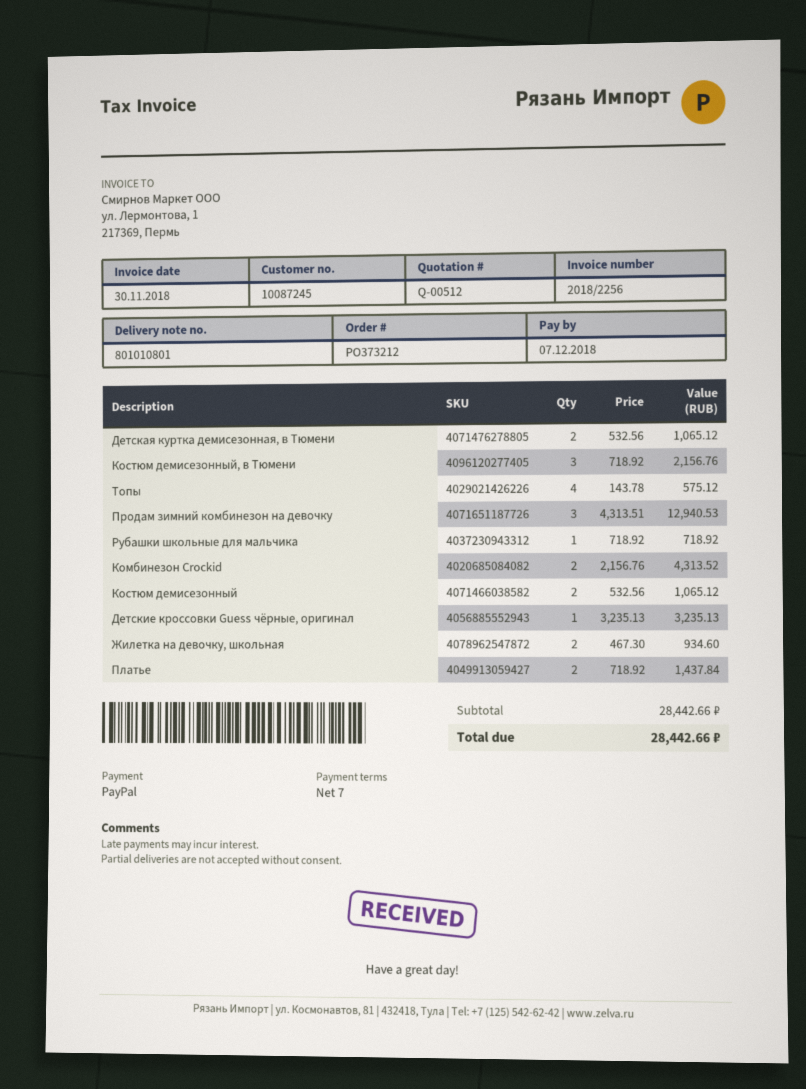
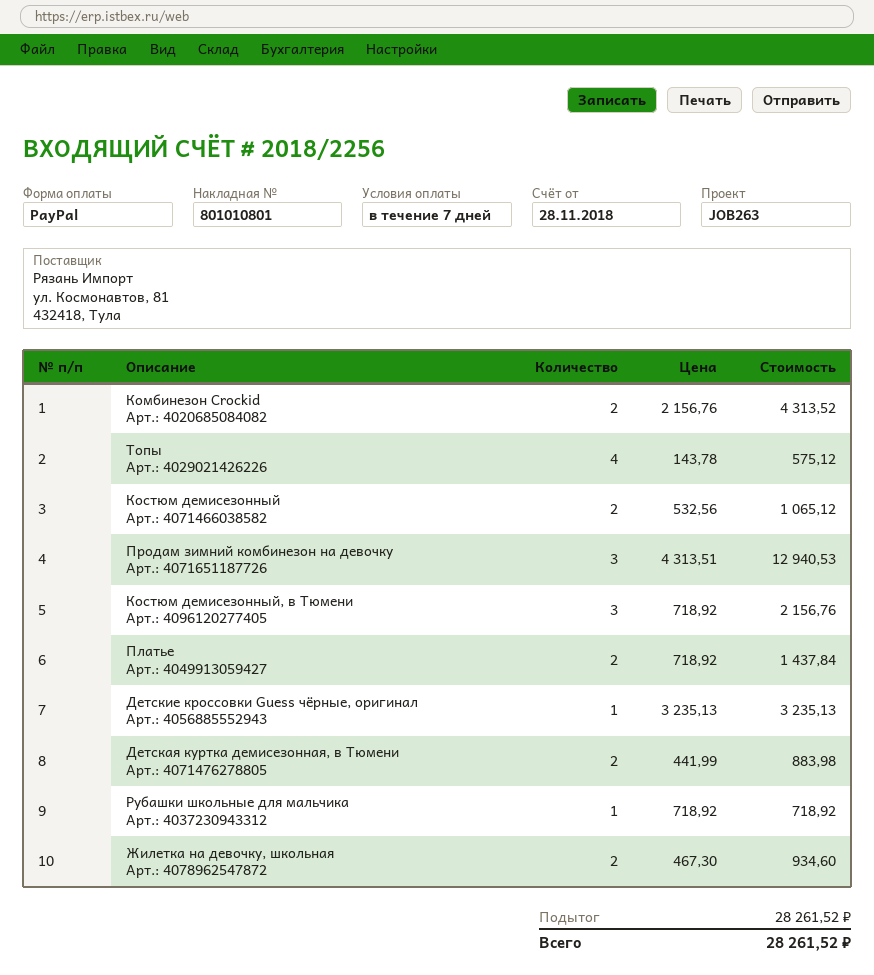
invoice date: 2018-11-30 -> 2018-11-28
Детская куртка демисезонная, в Тюмени: 2 x 532.56 = 1065.12 -> 2 x 441.99 = 883.98
subtotal: 28442.66 -> 28261.52
total: 28442.66 -> 28261.52

